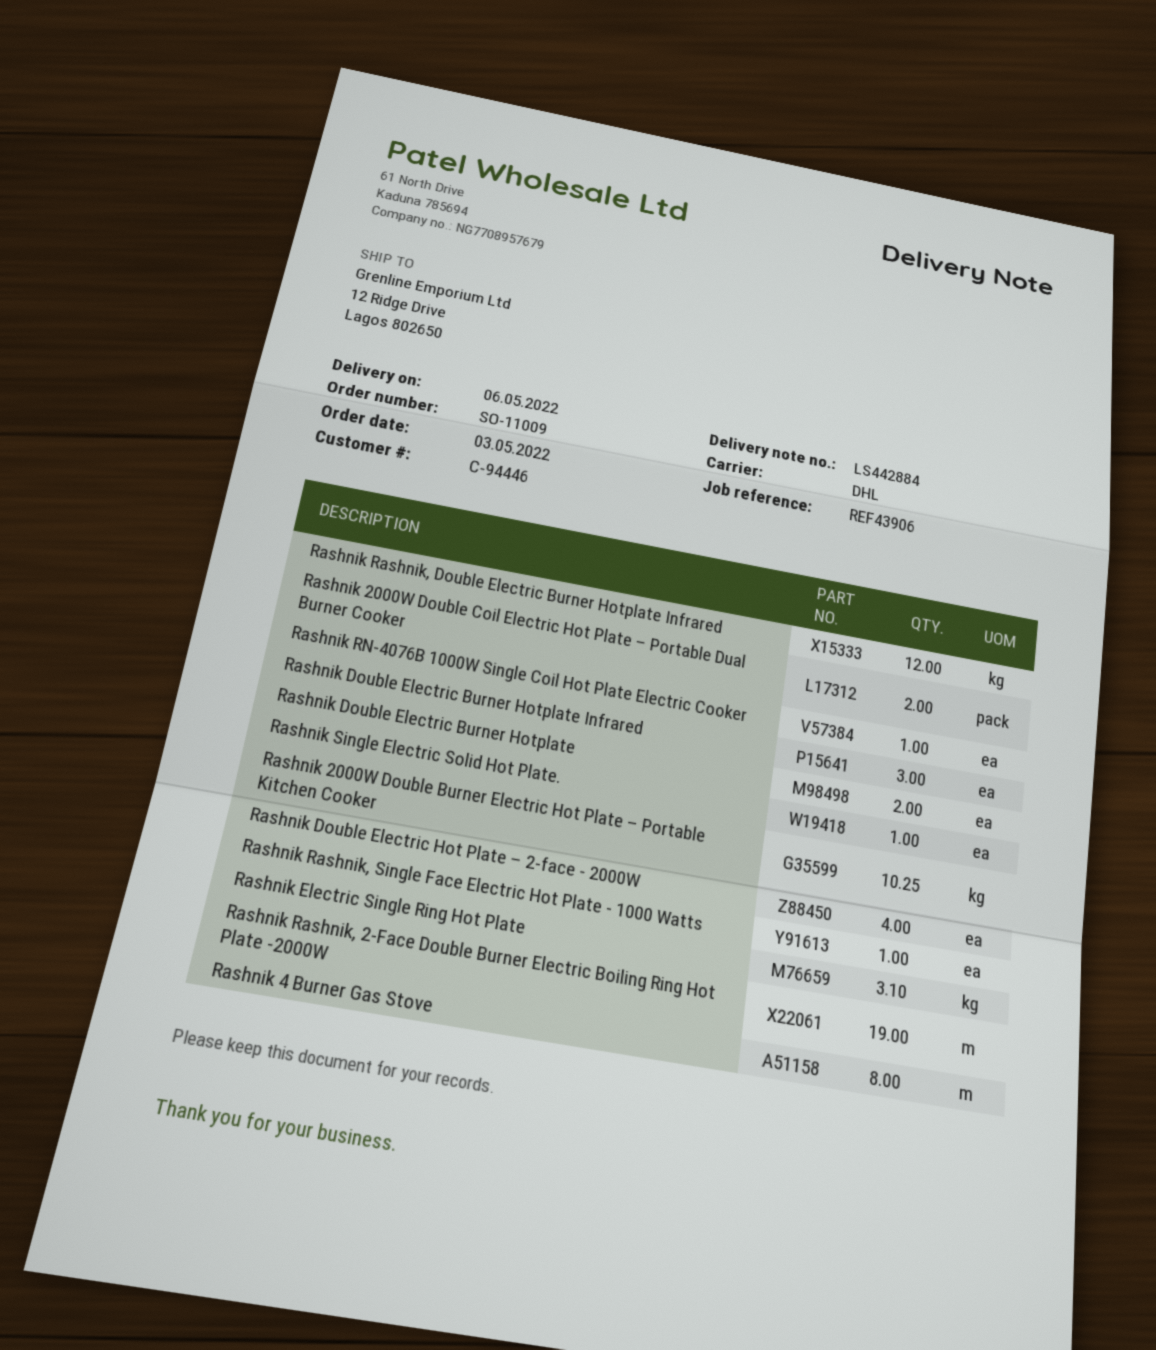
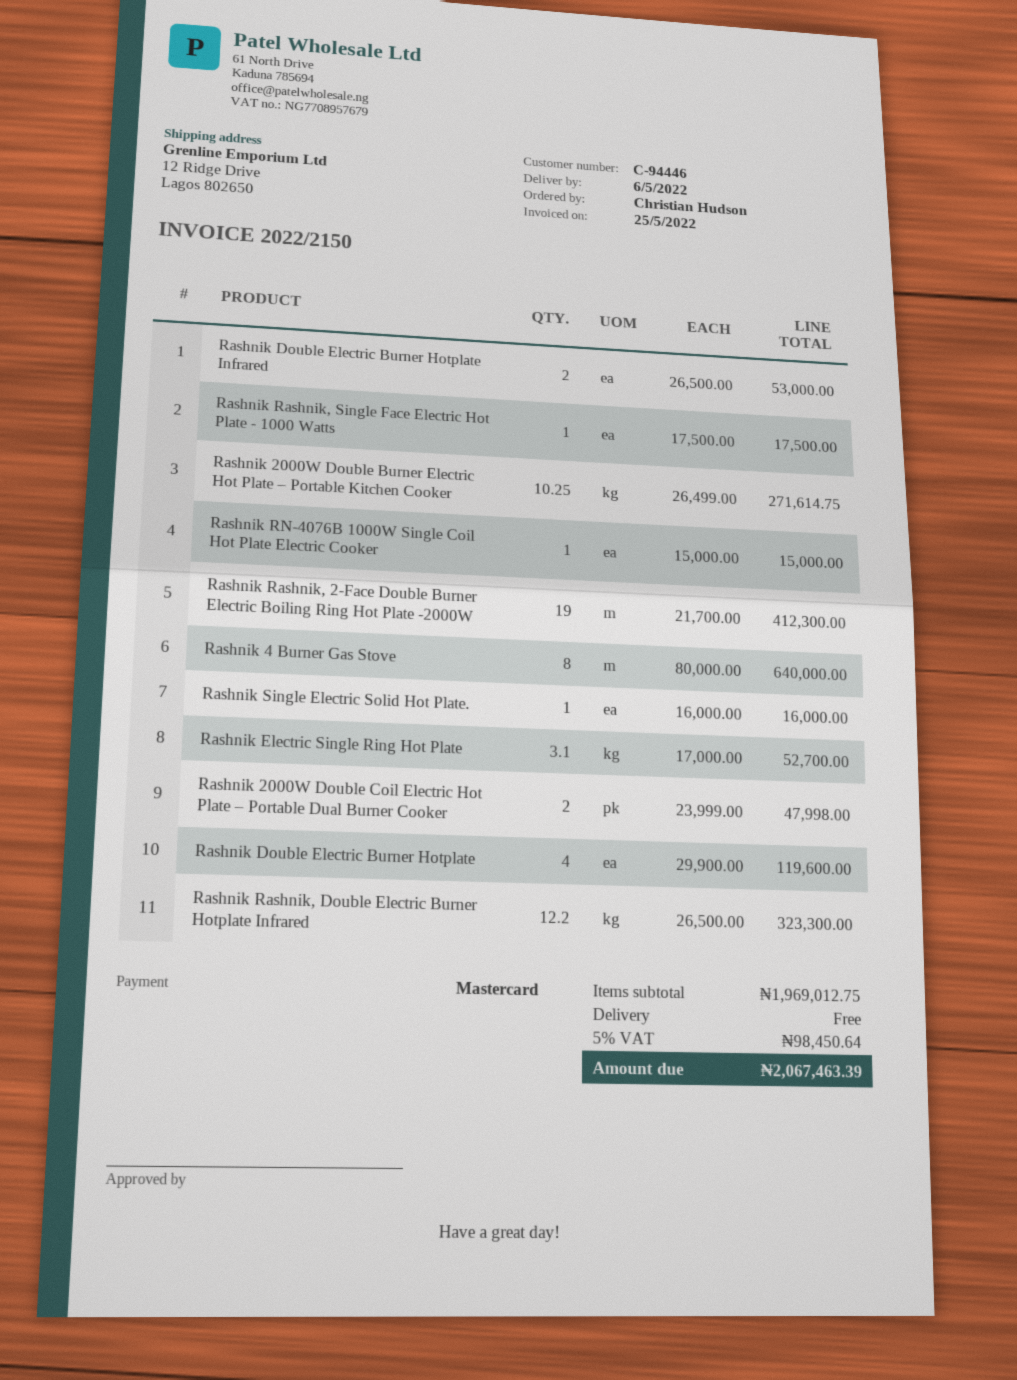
Rashnik Rashnik, Double Electric Burner Hotplate Infrared: 12 -> 12.2
Rashnik Double Electric Burner Hotplate Infrared: 3 -> 2
Rashnik Double Electric Burner Hotplate: 2 -> 4
Rashnik Double Electric Hot Plate – 2-face - 2000W: 4 -> none

